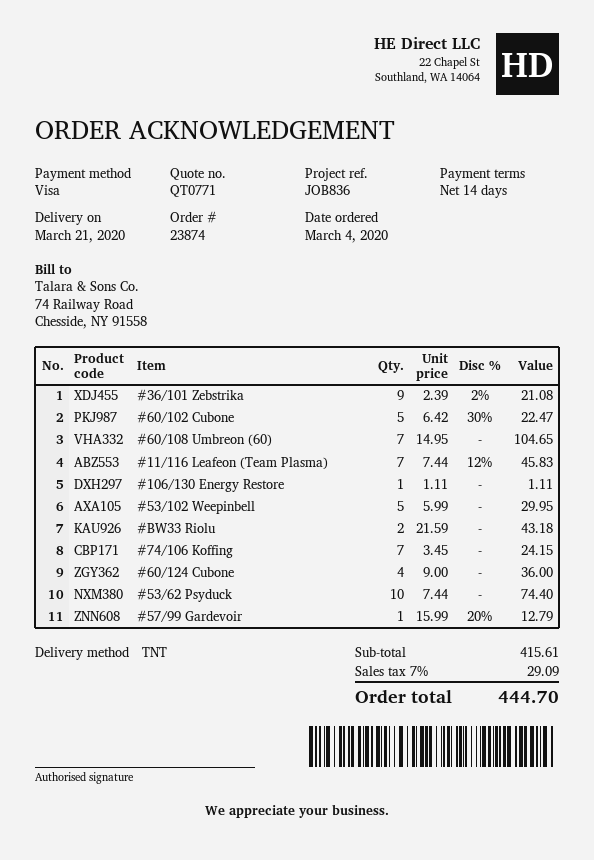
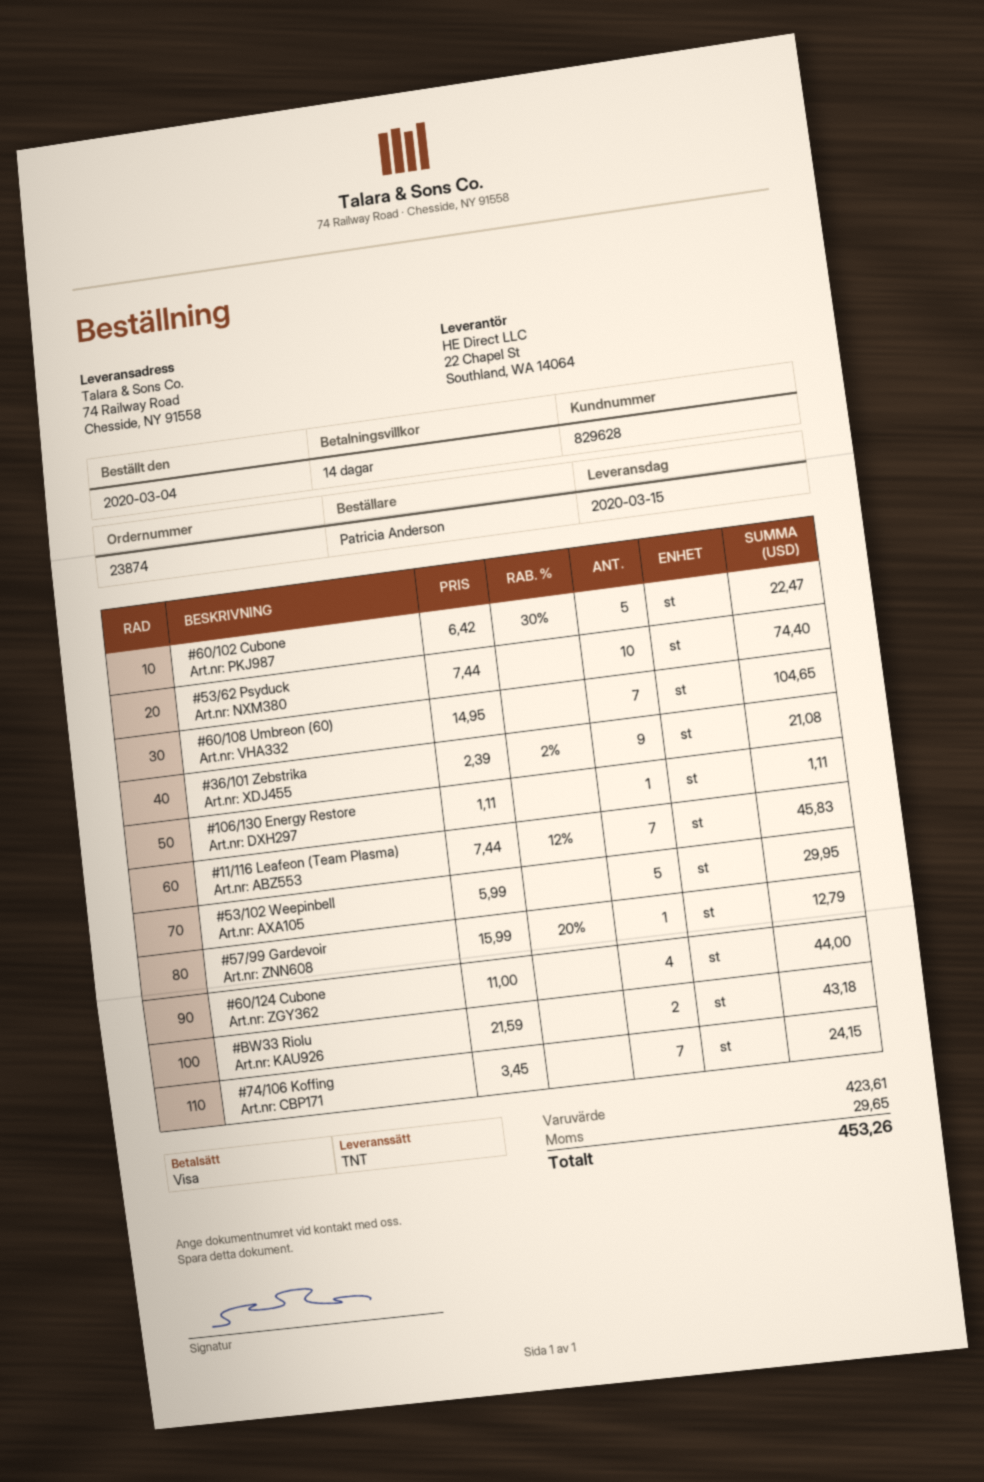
delivery date: 2020-03-21 -> 2020-03-15
#60/124 Cubone: 4 x 9.00 = 36.00 -> 4 x 11.00 = 44.00
subtotal: 415.61 -> 423.61
tax: 29.09 -> 29.65
total: 444.70 -> 453.26

